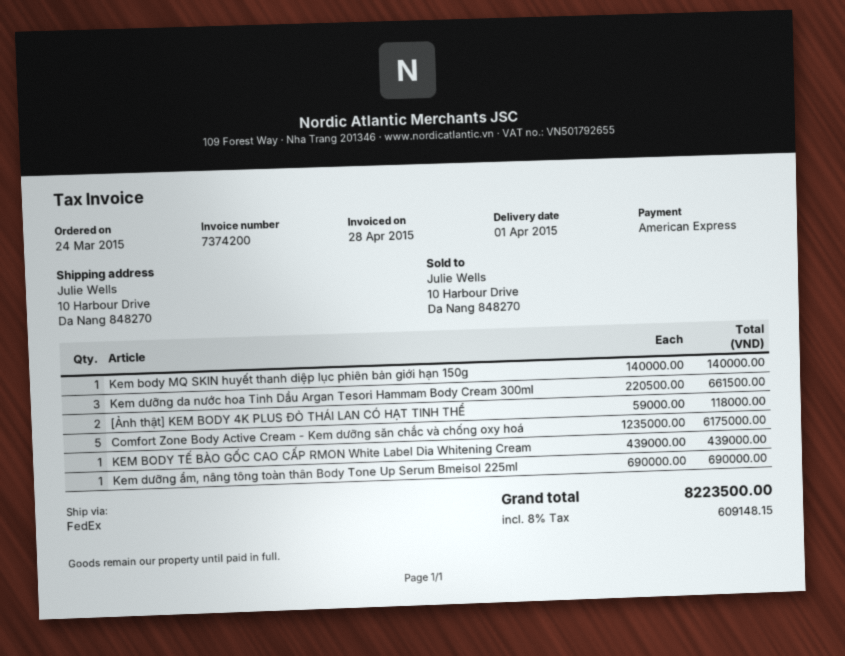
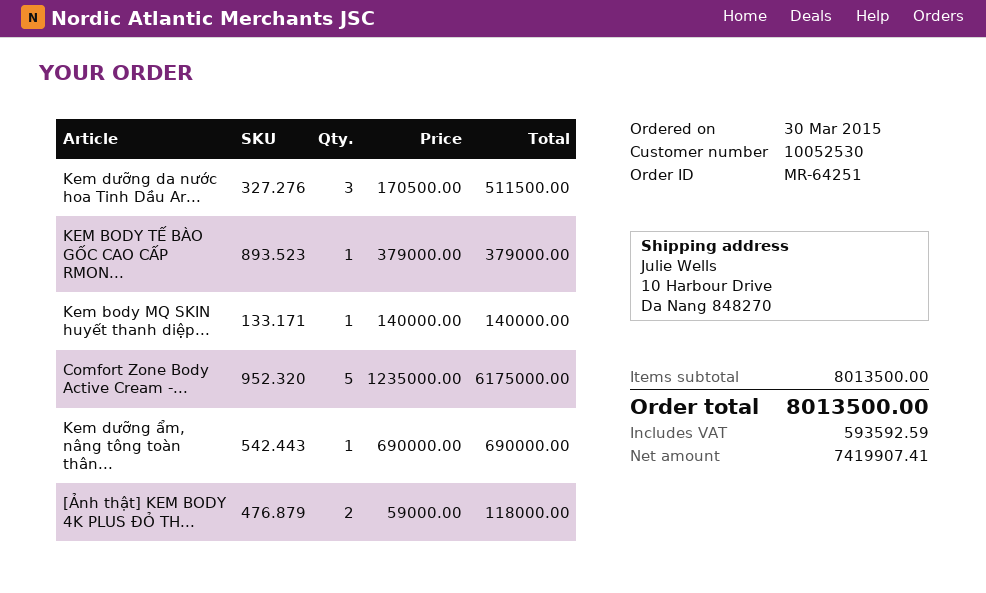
order date: 2015-03-24 -> 2015-03-30
Kem dưỡng da nước hoa Tinh Dầu Argan Tesori Hammam Body Cream 300ml: 3 x 220500.00 = 661500.00 -> 3 x 170500.00 = 511500.00
KEM BODY TẾ BÀO GỐC CAO CẤP RMON White Label Dia Whitening Cream: 1 x 439000.00 = 439000.00 -> 1 x 379000.00 = 379000.00
tax: 609148.15 -> 593592.59
total: 8223500.00 -> 8013500.00

